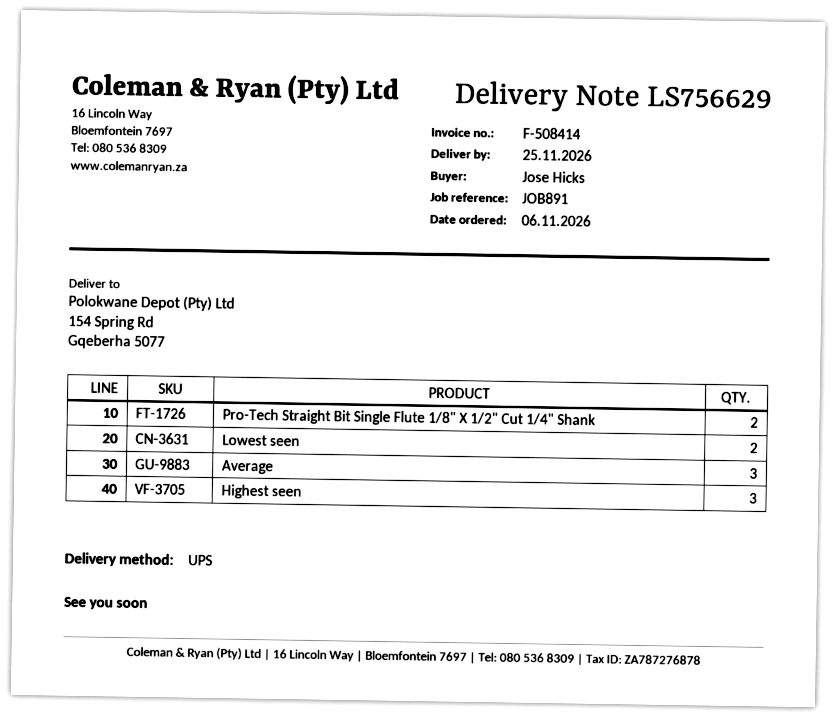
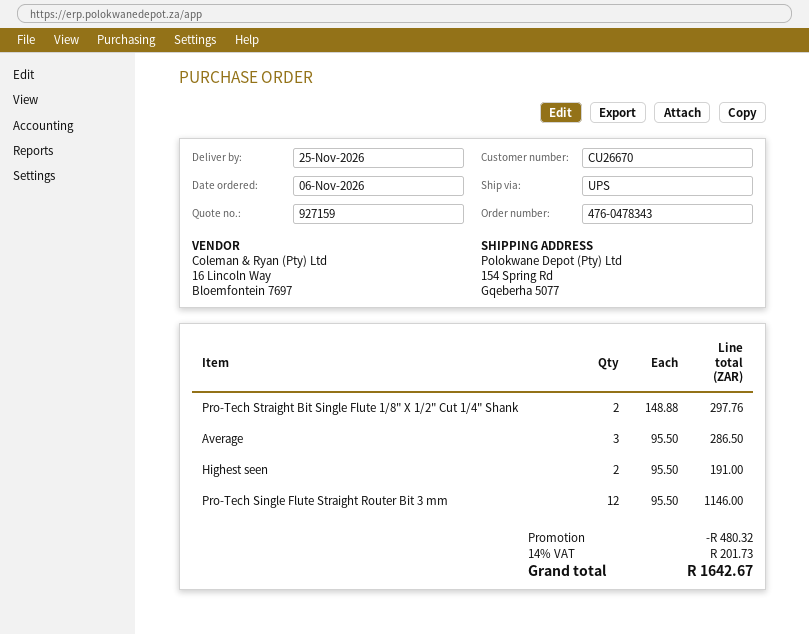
Lowest seen: 2 -> none
Highest seen: 3 -> 2
Pro-Tech Single Flute Straight Router Bit 3 mm: none -> 12

